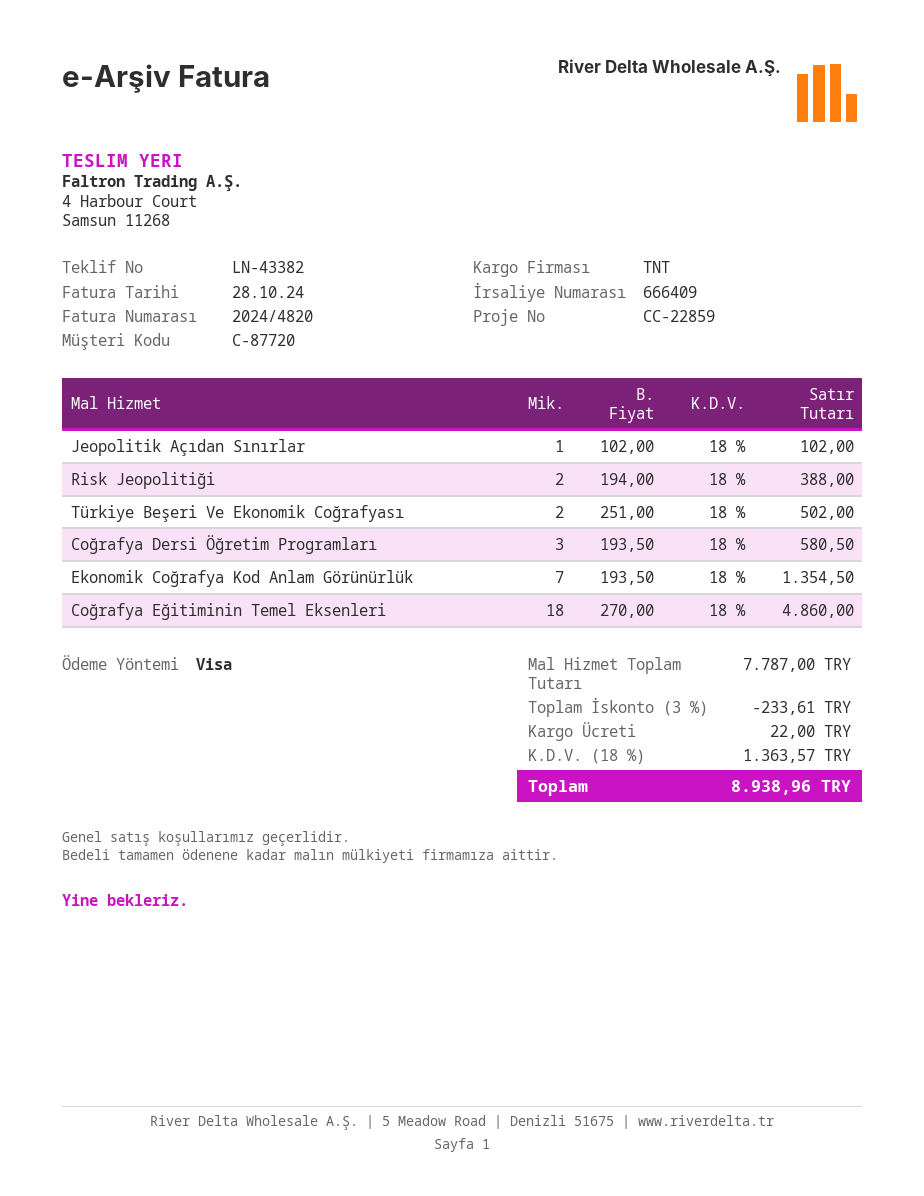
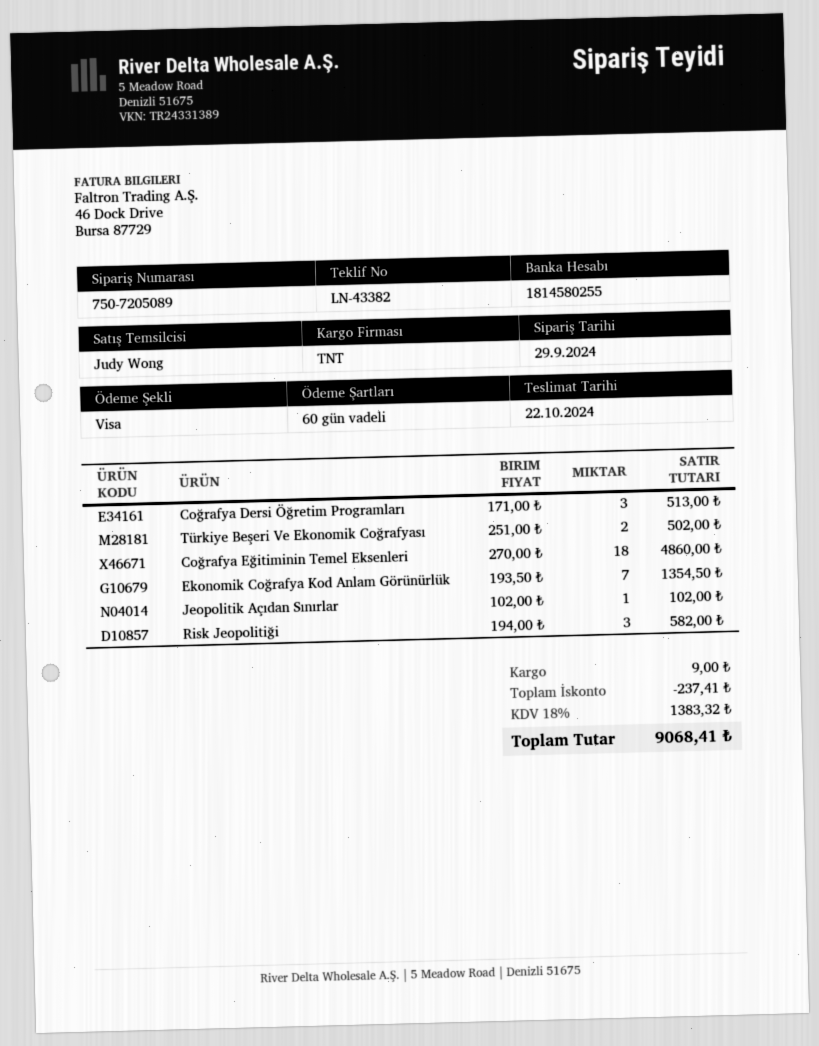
Risk Jeopolitiği: 2 x 194.00 = 388.00 -> 3 x 194.00 = 582.00
Coğrafya Dersi Öğretim Programları: 3 x 193.50 = 580.50 -> 3 x 171.00 = 513.00
discount: 233.61 -> 237.41
shipping: 22.00 -> 9.00
tax: 18% = 1363.57 -> 18% = 1383.32
total: 8938.96 -> 9068.41

